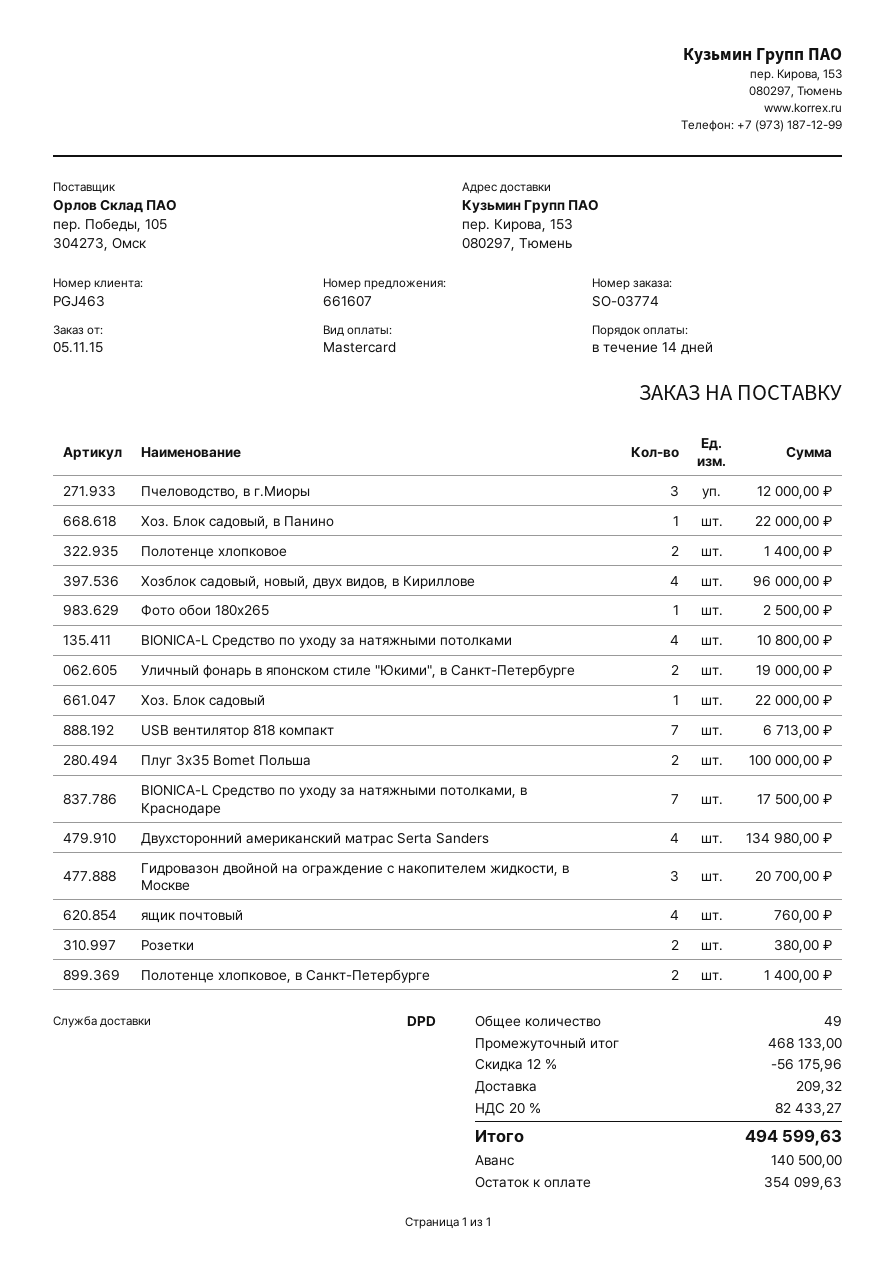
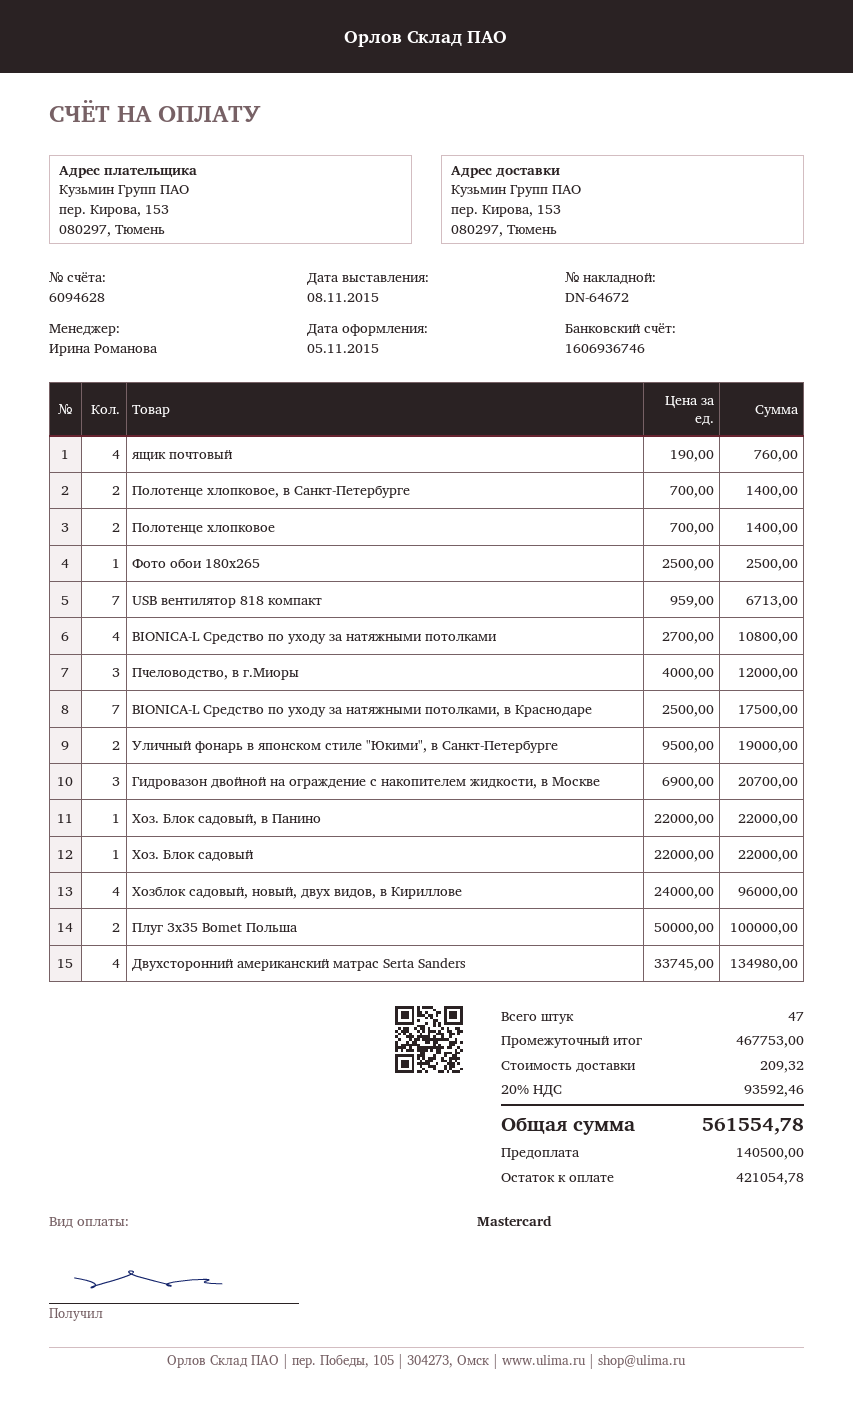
Розетки: 2 for 380.00 -> none
total quantity: 49 -> 47
subtotal: 468133.00 -> 467753.00
discount: 12% = 56175.96 -> none
tax: 20% = 82433.27 -> 20% = 93592.46
total: 494599.63 -> 561554.78
balance: 354099.63 -> 421054.78

